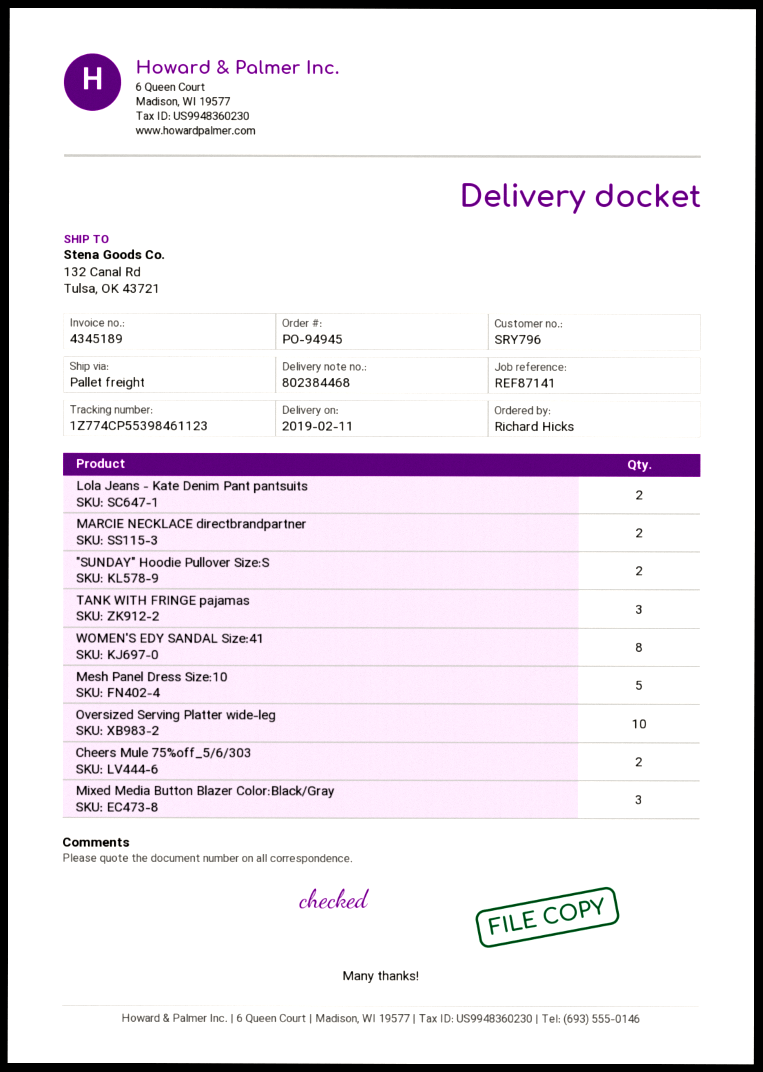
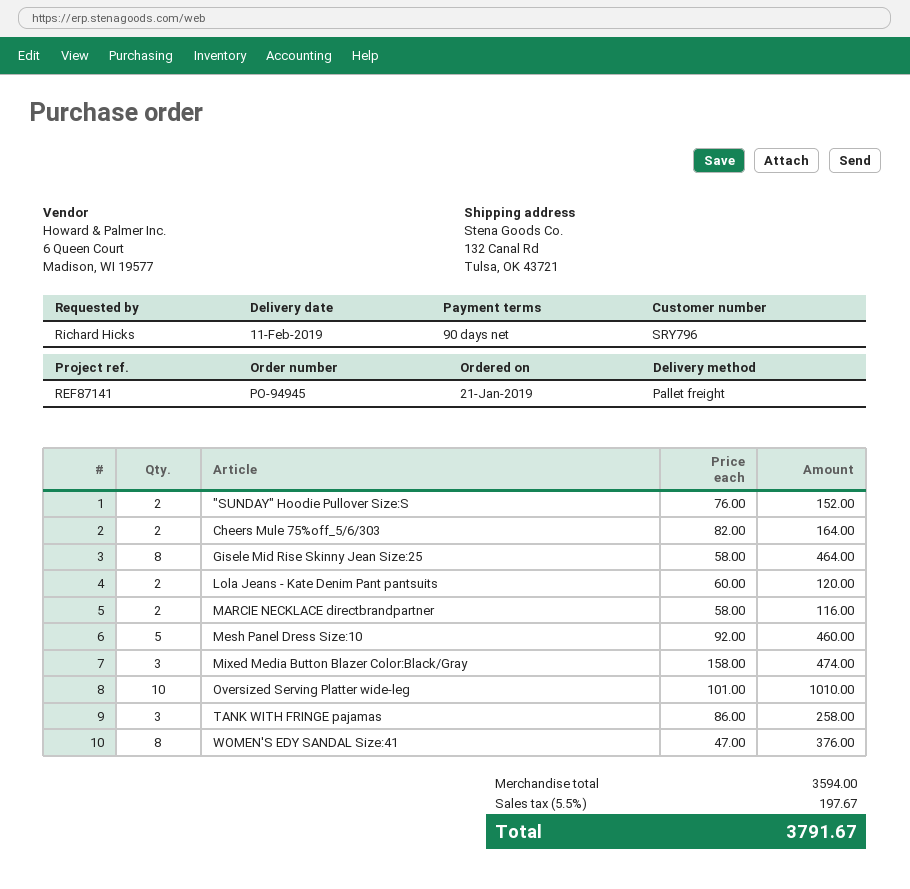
Gisele Mid Rise Skinny Jean Size:25: none -> 8

